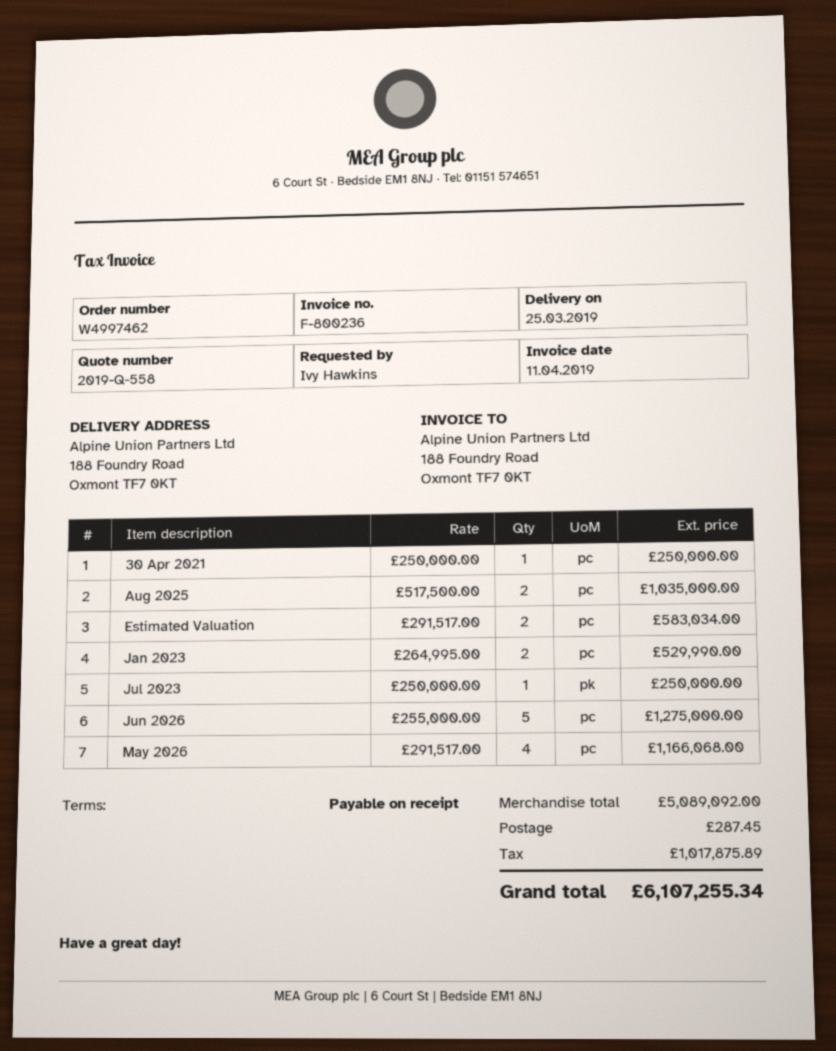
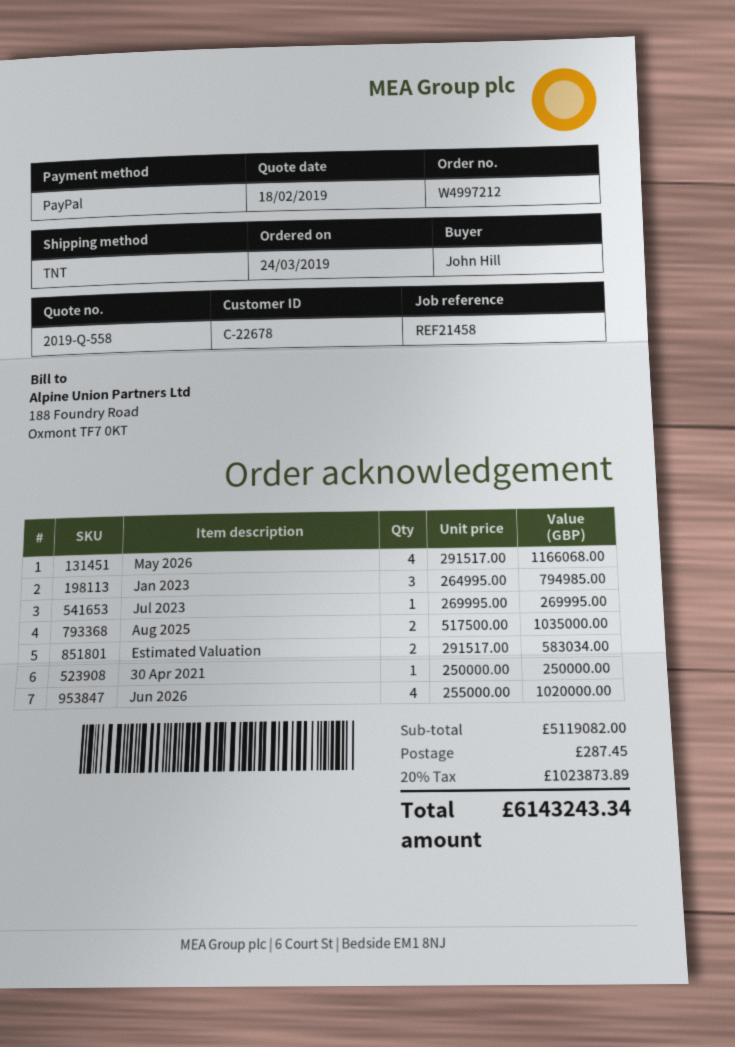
order number: W4997462 -> W4997212
ordered by: Ivy Hawkins -> John Hill
Jan 2023: 2 x 264995.00 = 529990.00 -> 3 x 264995.00 = 794985.00
Jul 2023: 1 x 250000.00 = 250000.00 -> 1 x 269995.00 = 269995.00
Jun 2026: 5 x 255000.00 = 1275000.00 -> 4 x 255000.00 = 1020000.00
subtotal: 5089092.00 -> 5119082.00
tax: 1017875.89 -> 1023873.89
total: 6107255.34 -> 6143243.34

